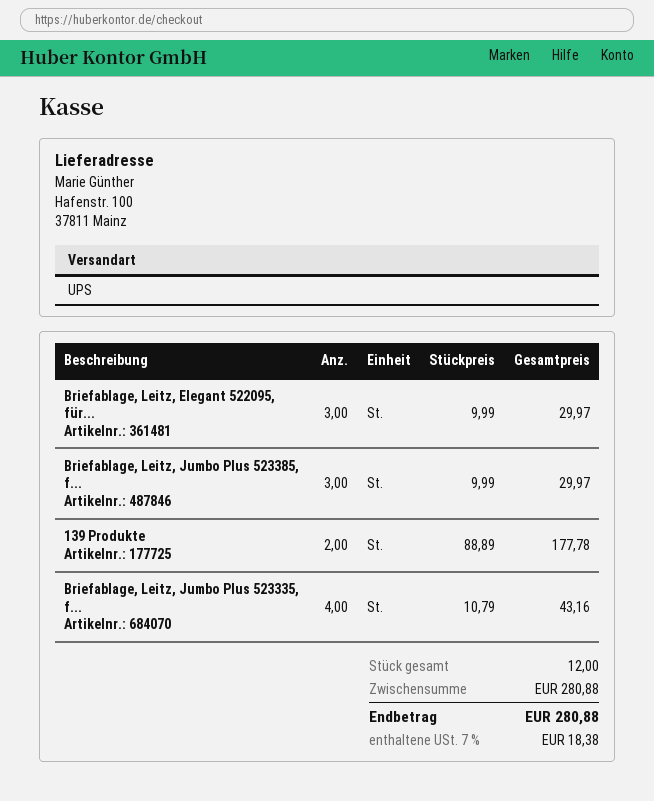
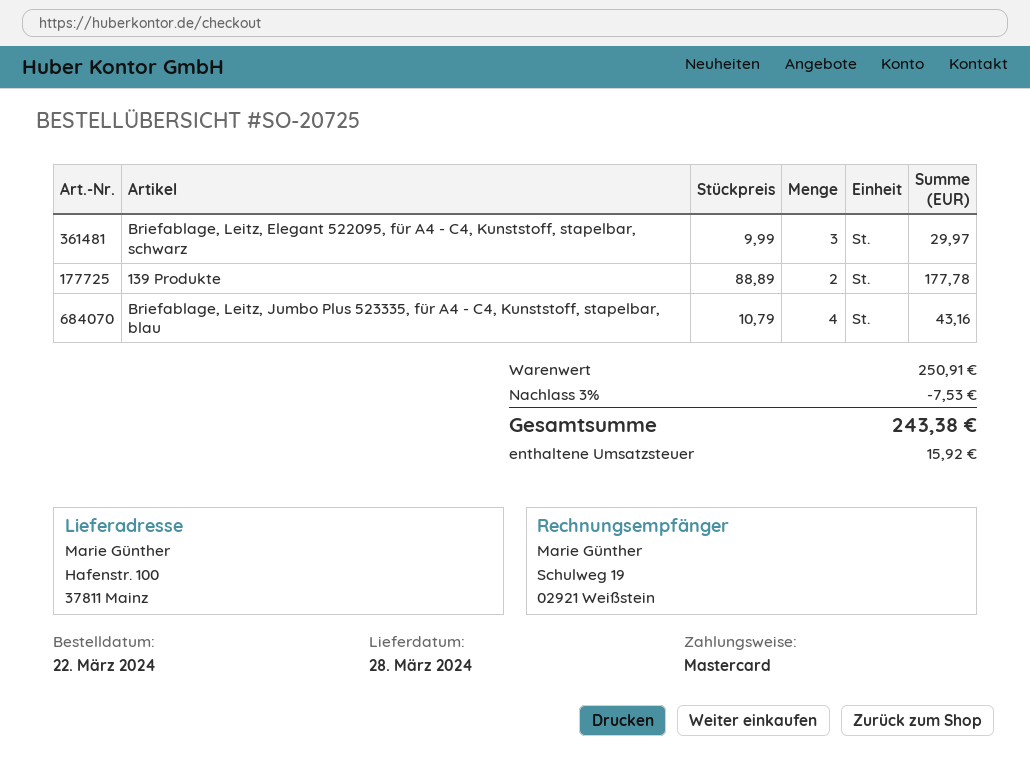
Briefablage, Leitz, Jumbo Plus 523385, f...: 3 x 9.99 = 29.97 -> none
subtotal: 280.88 -> 250.91
discount: none -> 3% = 7.53
tax: 18.38 -> 15.92
total: 280.88 -> 243.38

